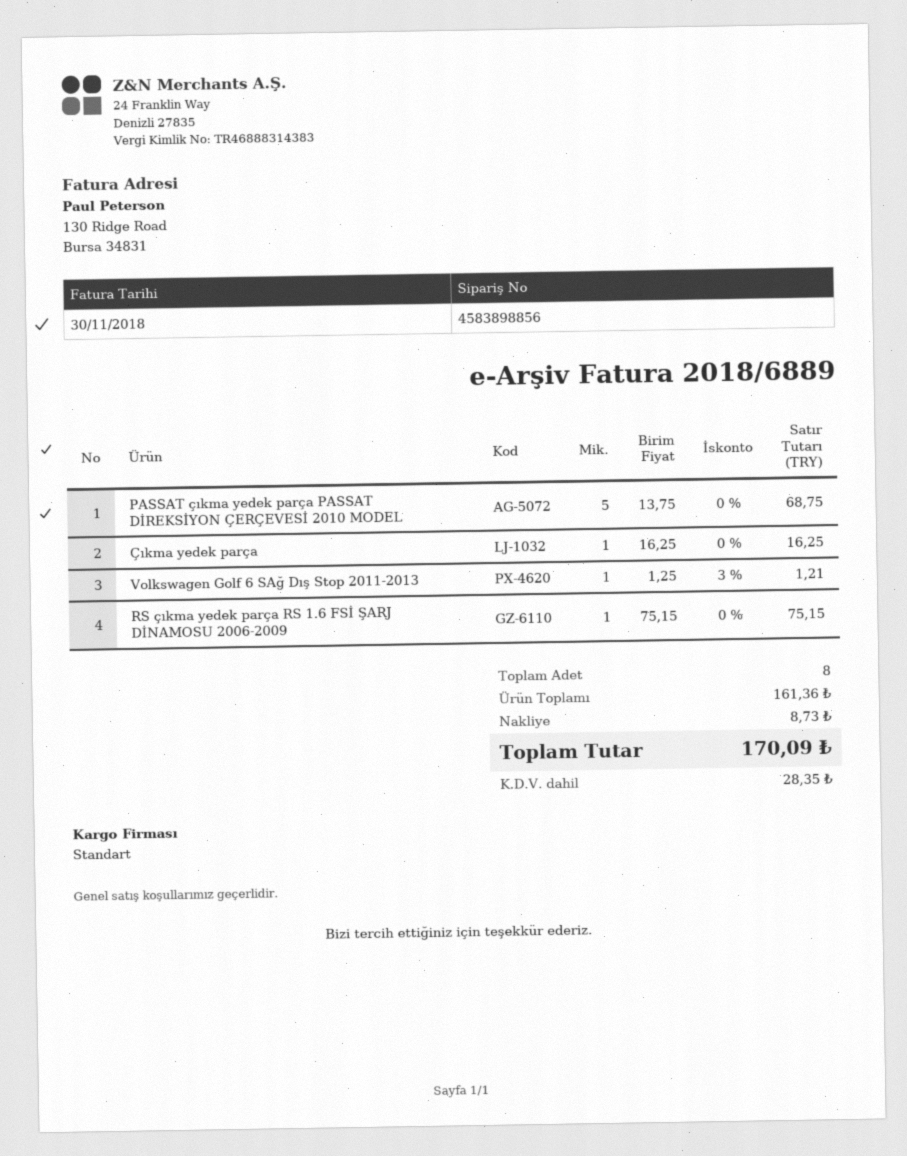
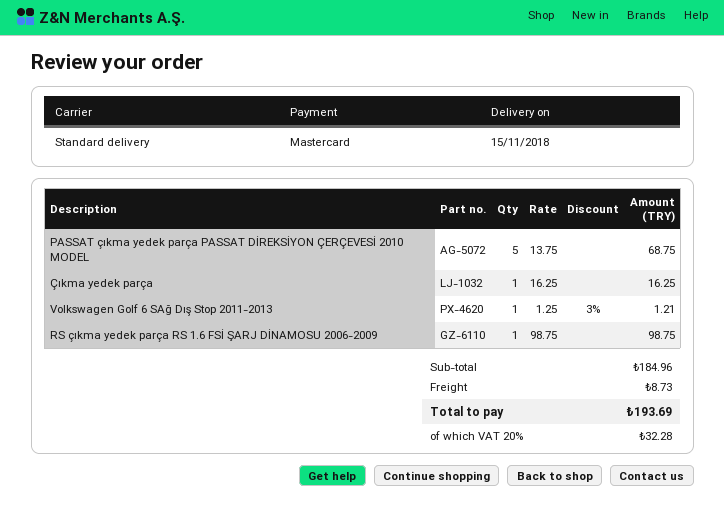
RS çıkma yedek parça RS 1.6 FSİ ŞARJ DİNAMOSU 2006-2009: 1 x 75.15 = 75.15 -> 1 x 98.75 = 98.75
subtotal: 161.36 -> 184.96
tax: 28.35 -> 32.28
total: 170.09 -> 193.69

